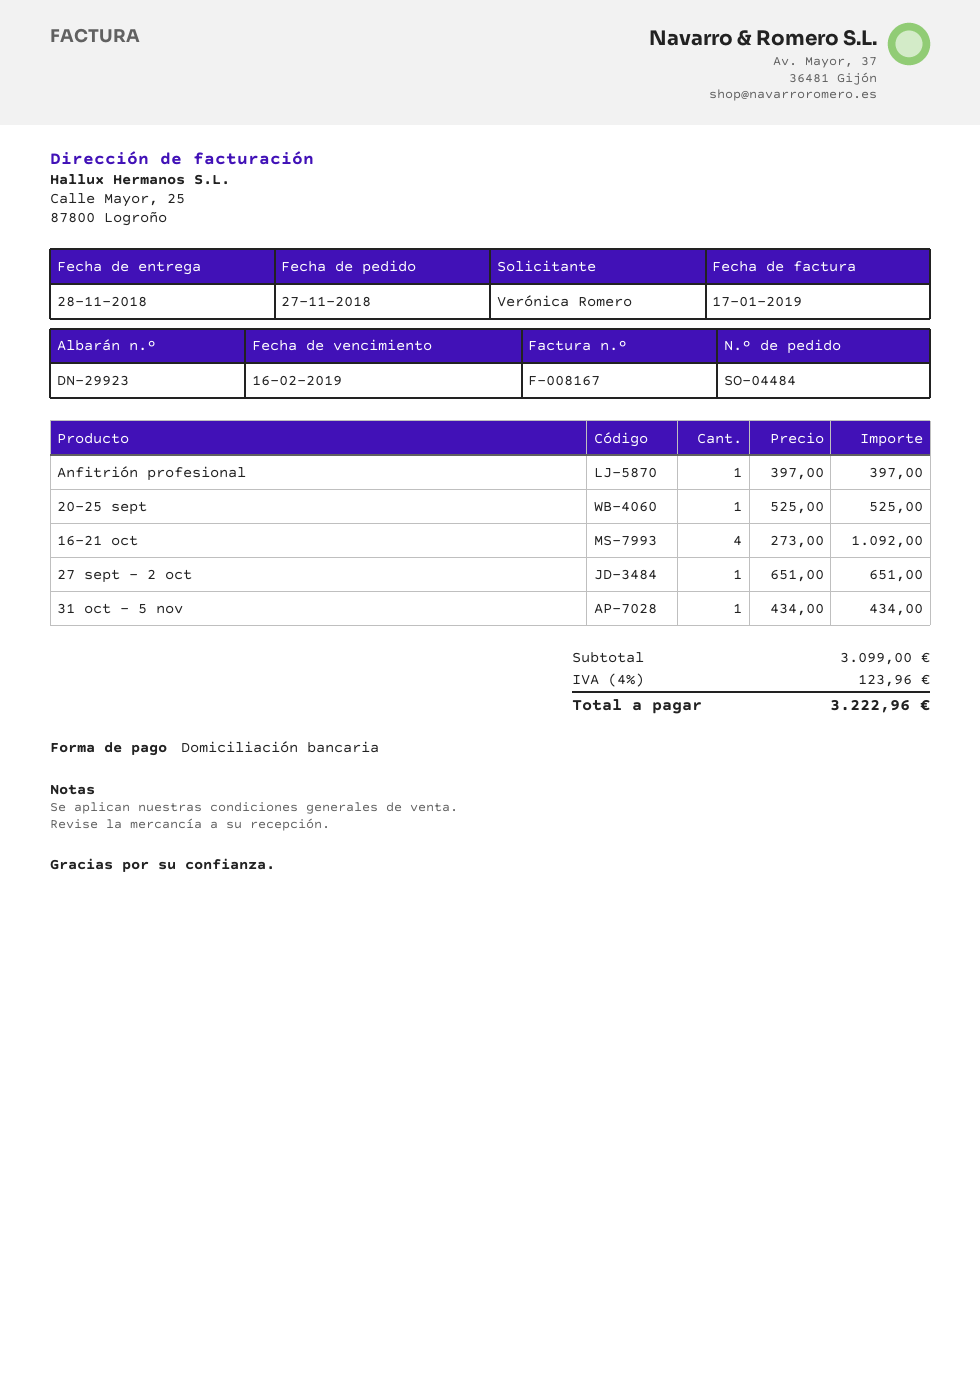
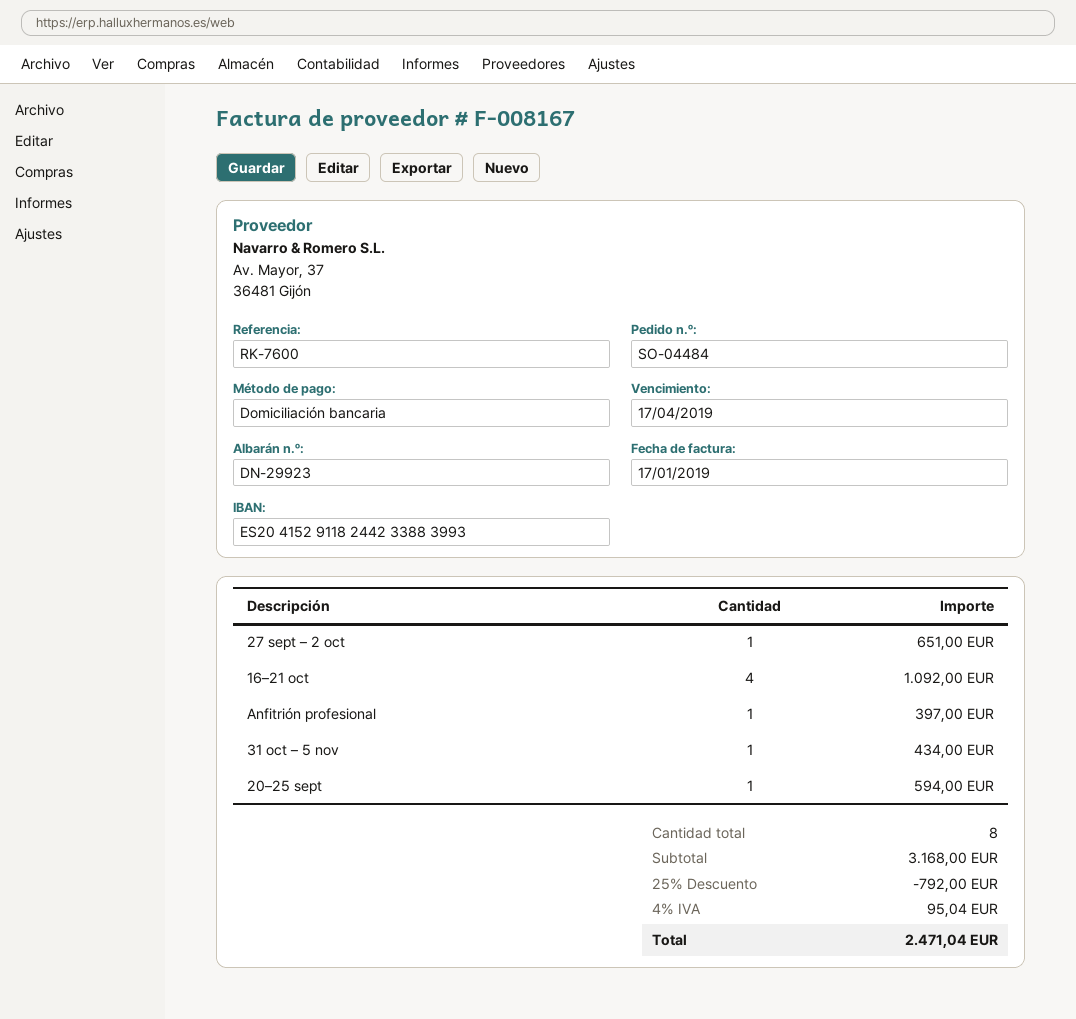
due date: 2019-02-16 -> 2019-04-17
20–25 sept: 1 for 525.00 -> 1 for 594.00
subtotal: 3099.00 -> 3168.00
discount: none -> 25% = 792.00
tax: 4% = 123.96 -> 4% = 95.04
total: 3222.96 -> 2471.04

